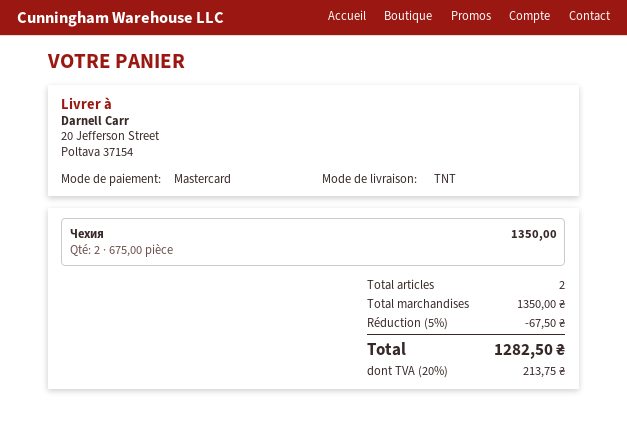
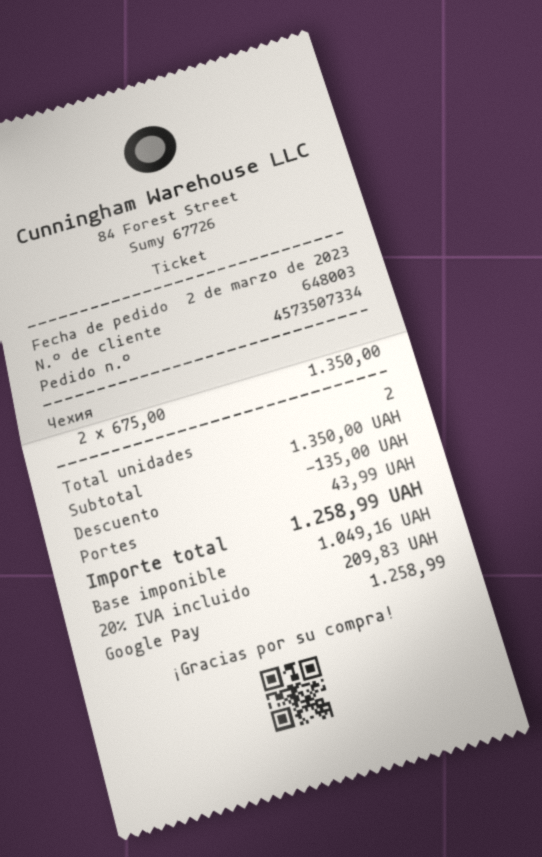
payment method: Mastercard -> Google Pay
discount: 67.50 -> 135.00
shipping: none -> 43.99
tax: 20% = 213.75 -> 20% = 209.83
total: 1282.50 -> 1258.99

